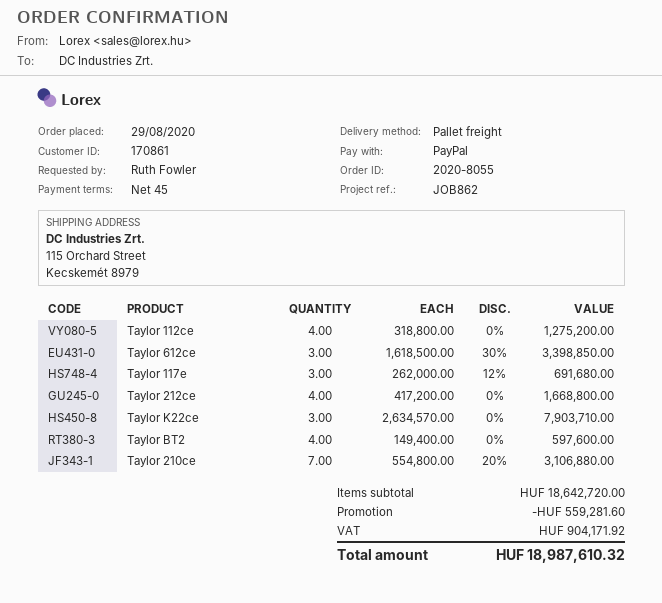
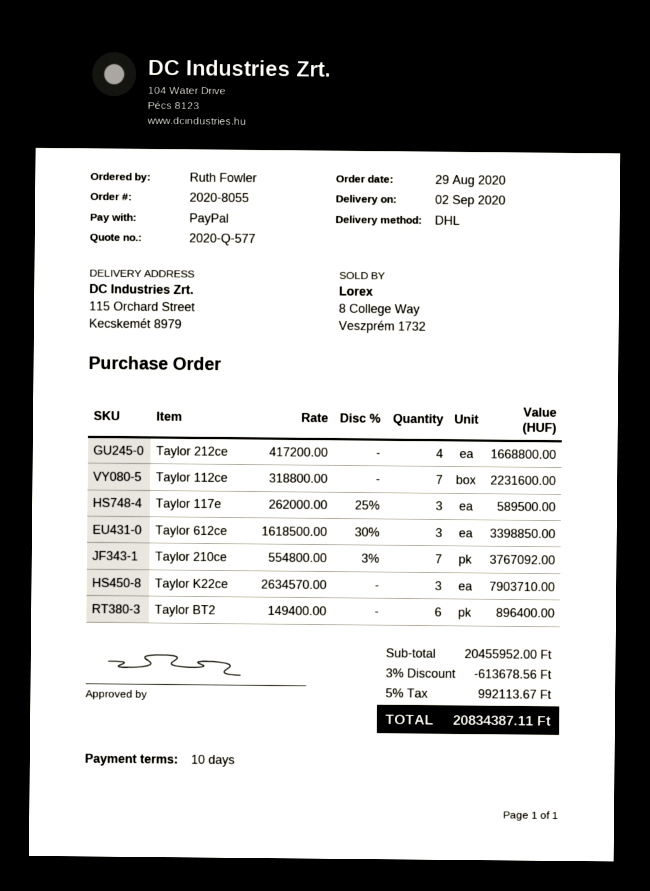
payment terms: 45 days -> 10 days
shipping method: pallet freight -> DHL
Taylor 112ce: 4 x 318800.00 = 1275200.00 -> 7 x 318800.00 = 2231600.00
Taylor 117e: 3 x 262000.00 - 12% = 691680.00 -> 3 x 262000.00 - 25% = 589500.00
Taylor BT2: 4 x 149400.00 = 597600.00 -> 6 x 149400.00 = 896400.00
Taylor 210ce: 7 x 554800.00 - 20% = 3106880.00 -> 7 x 554800.00 - 3% = 3767092.00
subtotal: 18642720.00 -> 20455952.00
discount: 559281.60 -> 613678.56
tax: 904171.92 -> 992113.67
total: 18987610.32 -> 20834387.11

